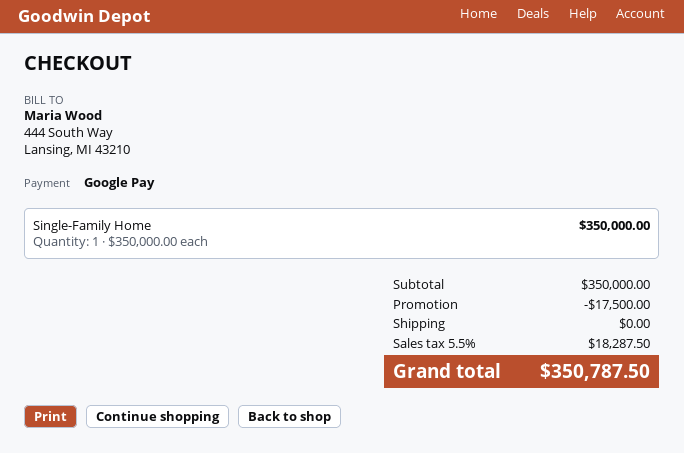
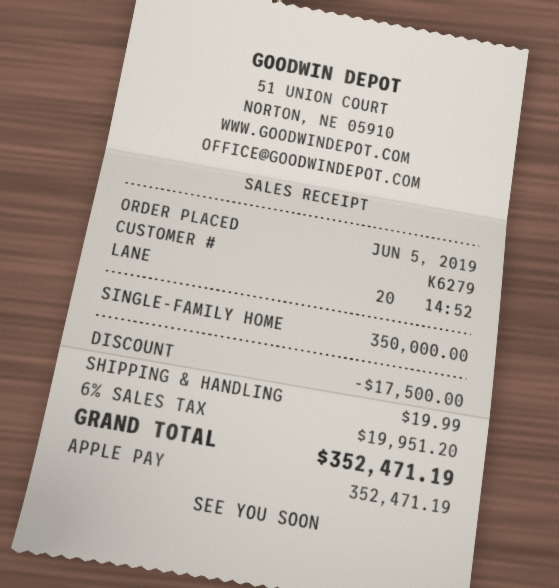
payment method: Google Pay -> Apple Pay
shipping: 0.00 -> 19.99
tax: 5.5% = 18287.50 -> 6% = 19951.20
total: 350787.50 -> 352471.19

